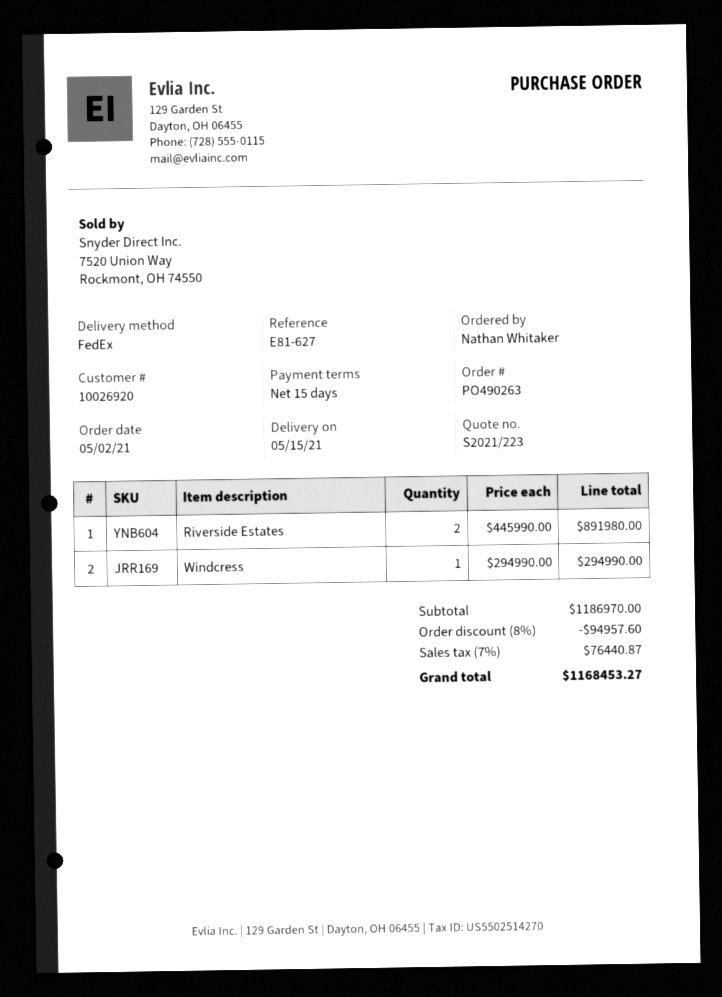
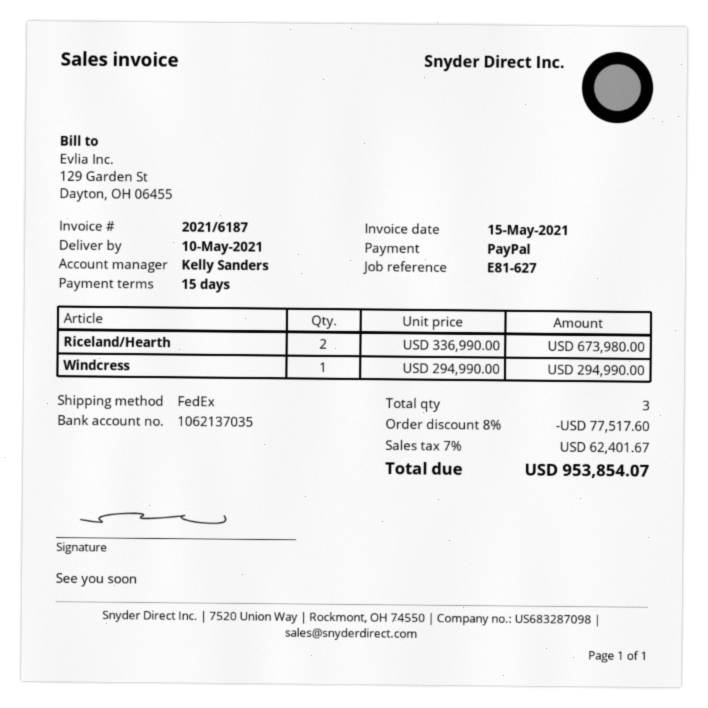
delivery date: 2021-05-15 -> 2021-05-10
Riverside Estates: 2 x 445990.00 = 891980.00 -> none
Riceland/Hearth: none -> 2 x 336990.00 = 673980.00
discount: 8% = 94957.60 -> 8% = 77517.60
tax: 7% = 76440.87 -> 7% = 62401.67
total: 1168453.27 -> 953854.07

